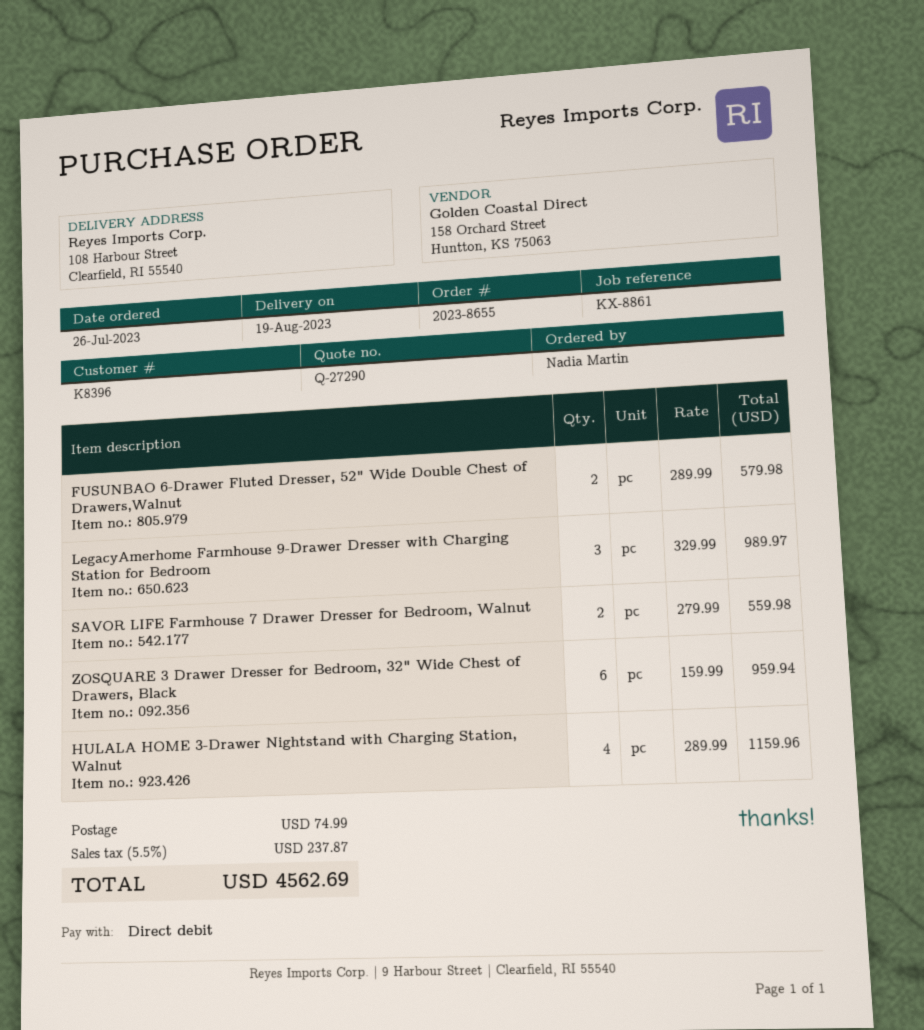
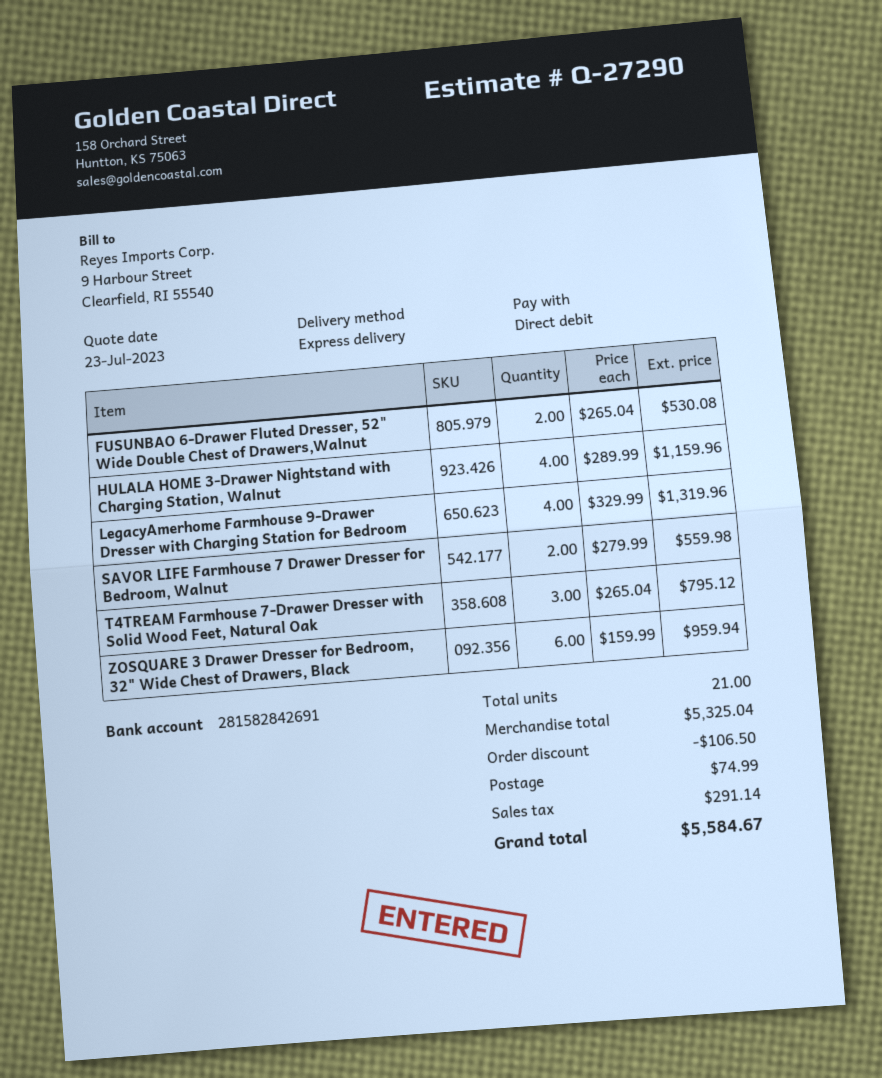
FUSUNBAO 6-Drawer Fluted Dresser, 52" Wide Double Chest of Drawers,Walnut: 2 x 289.99 = 579.98 -> 2 x 265.04 = 530.08
LegacyAmerhome Farmhouse 9-Drawer Dresser with Charging Station for Bedroom: 3 x 329.99 = 989.97 -> 4 x 329.99 = 1319.96
T4TREAM Farmhouse 7-Drawer Dresser with Solid Wood Feet, Natural Oak: none -> 3 x 265.04 = 795.12
discount: none -> 106.50
tax: 237.87 -> 291.14
total: 4562.69 -> 5584.67

